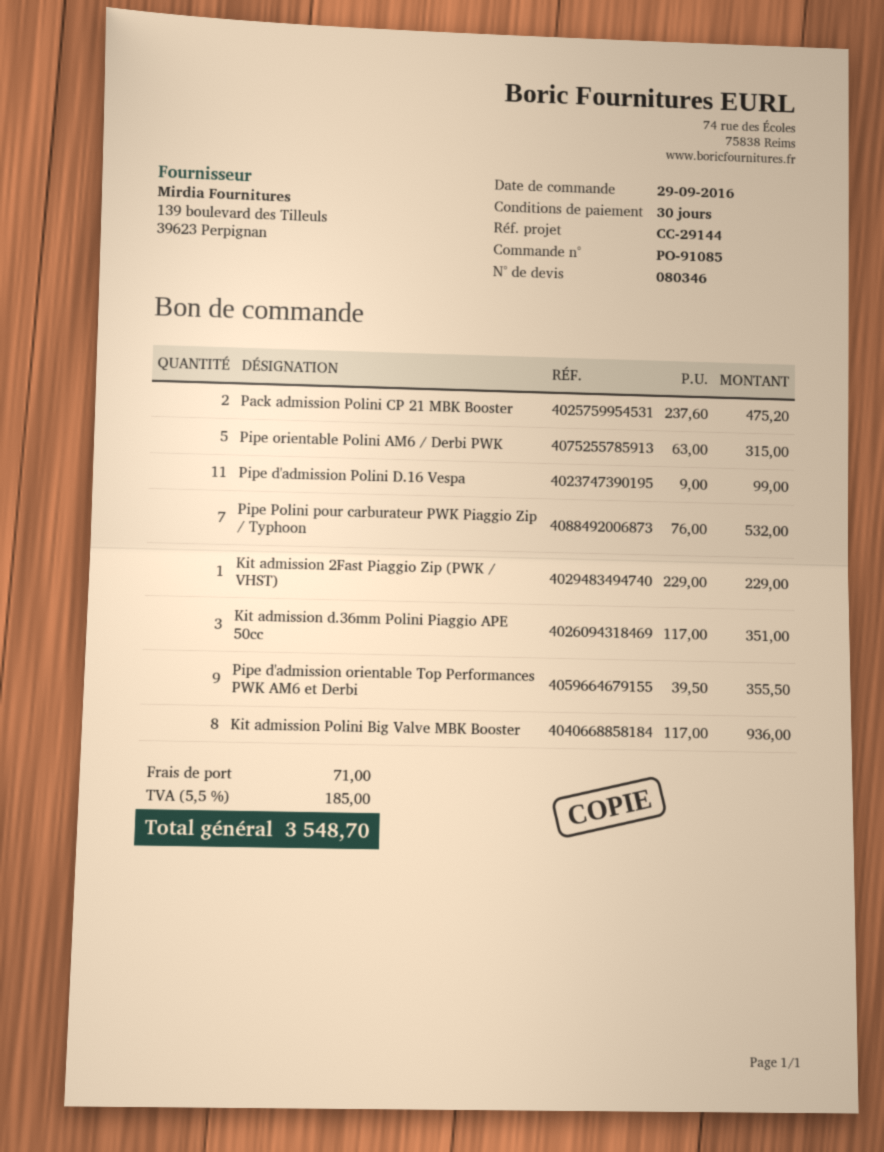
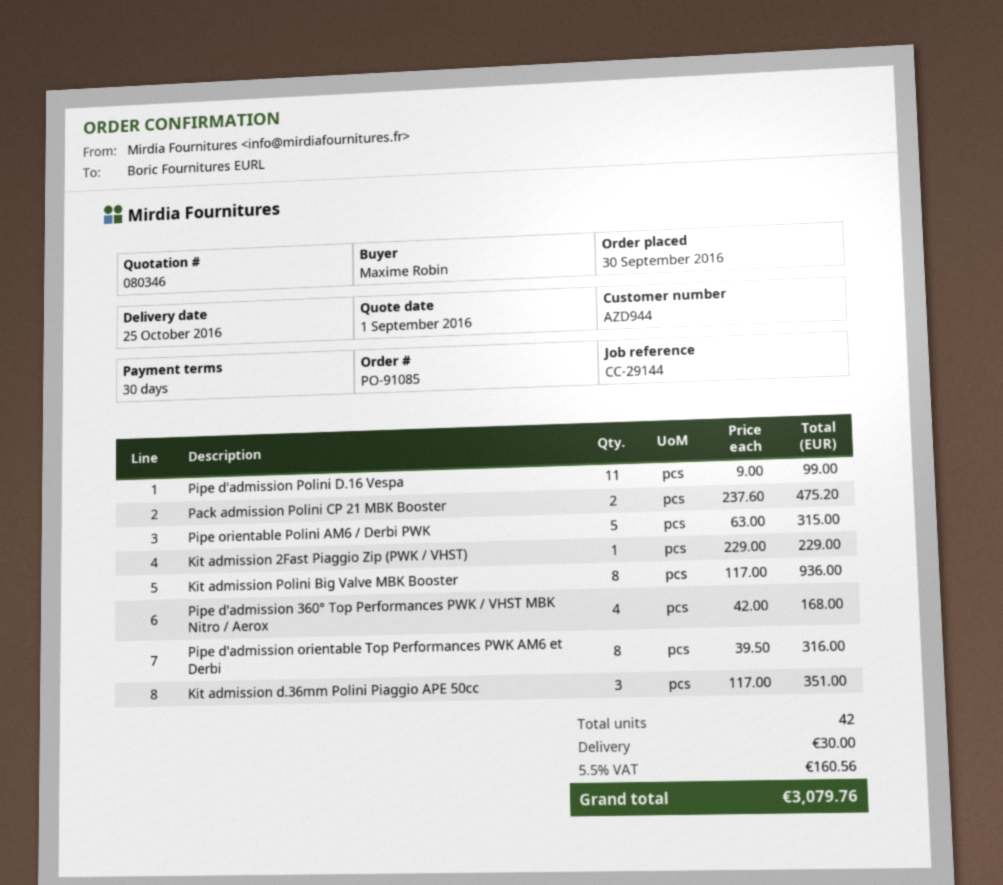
order date: 2016-09-29 -> 2016-09-30
Pipe Polini pour carburateur PWK Piaggio Zip / Typhoon: 7 x 76.00 = 532.00 -> none
Pipe d'admission orientable Top Performances PWK AM6 et Derbi: 9 x 39.50 = 355.50 -> 8 x 39.50 = 316.00
Pipe d'admission 360° Top Performances PWK / VHST MBK Nitro / Aerox: none -> 4 x 42.00 = 168.00
shipping: 71.00 -> 30.00
tax: 5.5% = 185.00 -> 5.5% = 160.56
total: 3548.70 -> 3079.76

